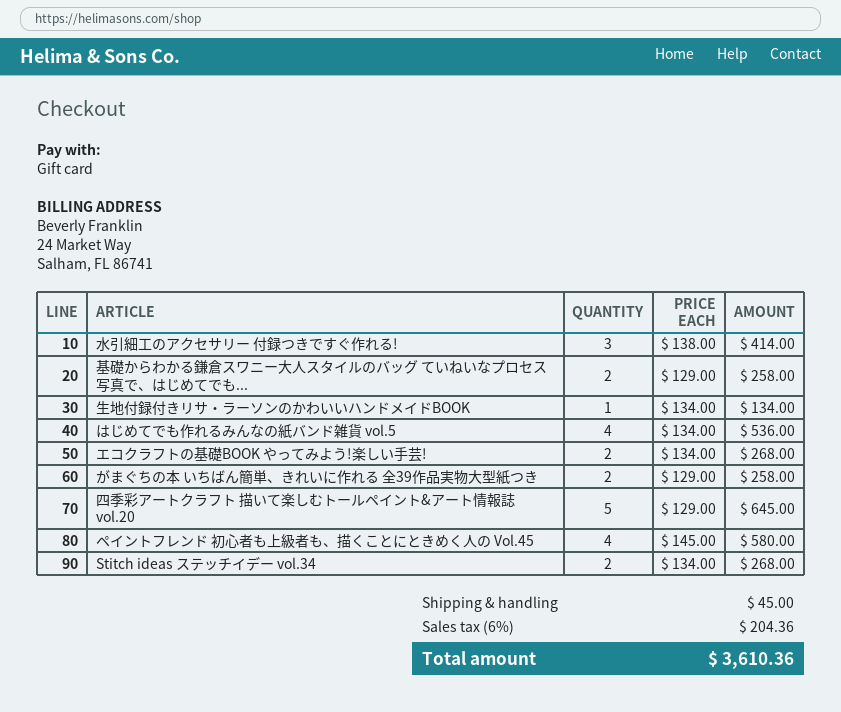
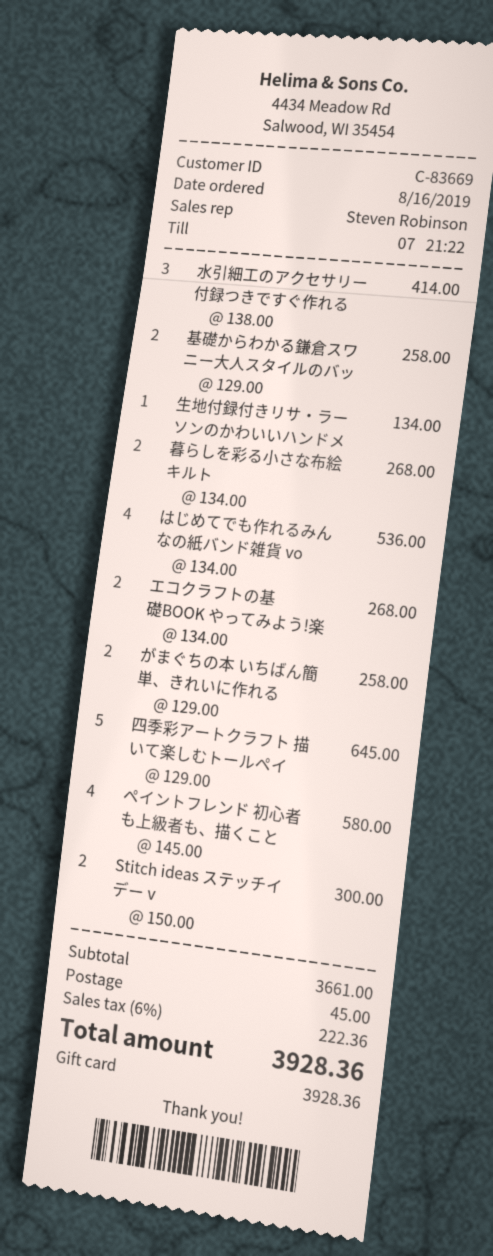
Stitch ideas ステッチイデー vol.34: 2 x 134.00 = 268.00 -> 2 x 150.00 = 300.00
暮らしを彩る小さな布絵キルト: none -> 2 x 134.00 = 268.00
tax: 6% = 204.36 -> 6% = 222.36
total: 3610.36 -> 3928.36

